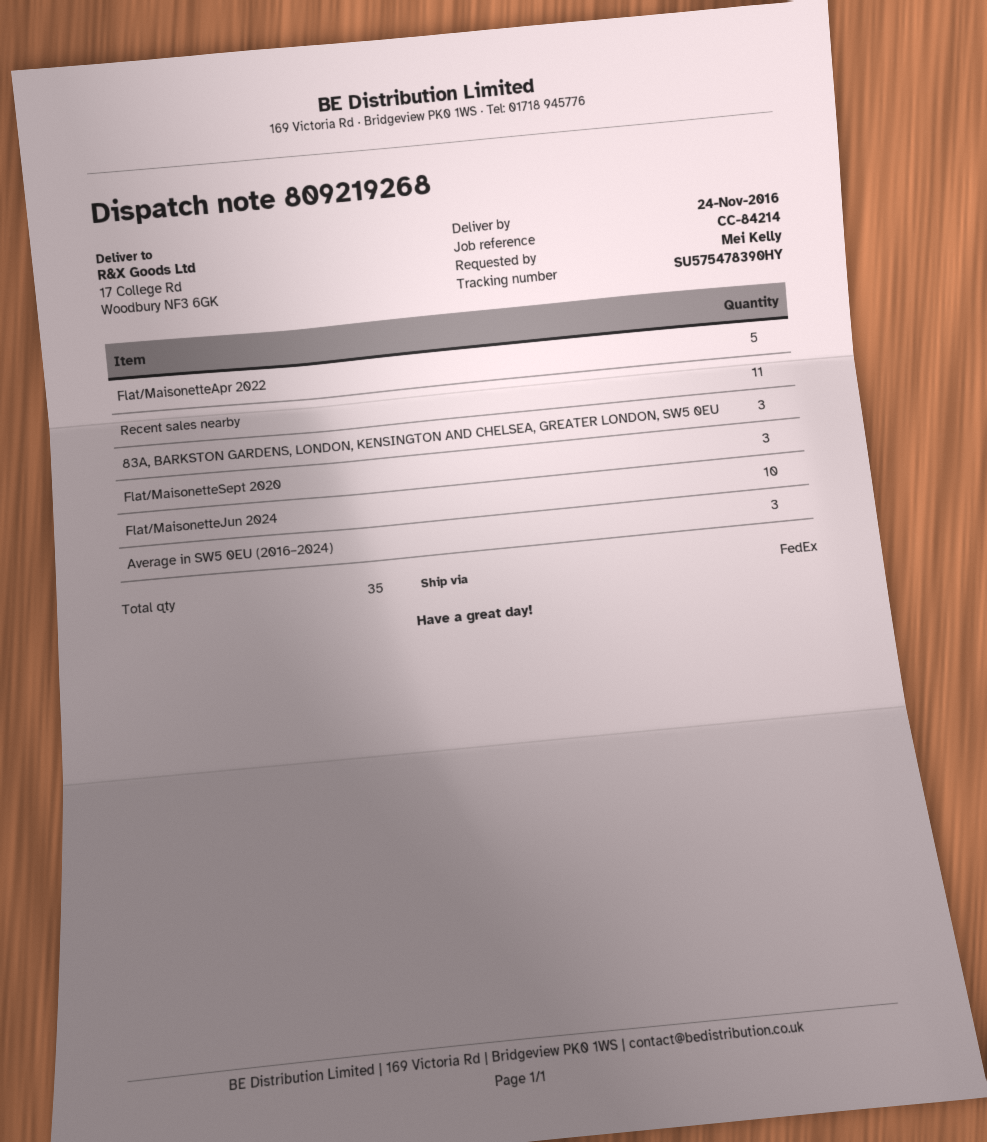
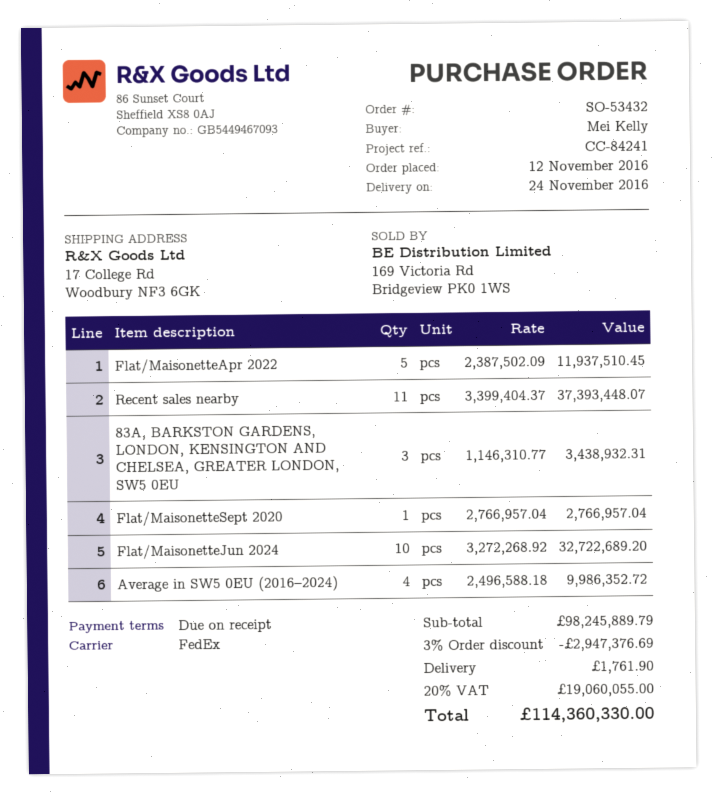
reference: CC-84214 -> CC-84241
Flat/MaisonetteSept 2020: 3 -> 1
Average in SW5 0EU (2016–2024): 3 -> 4

